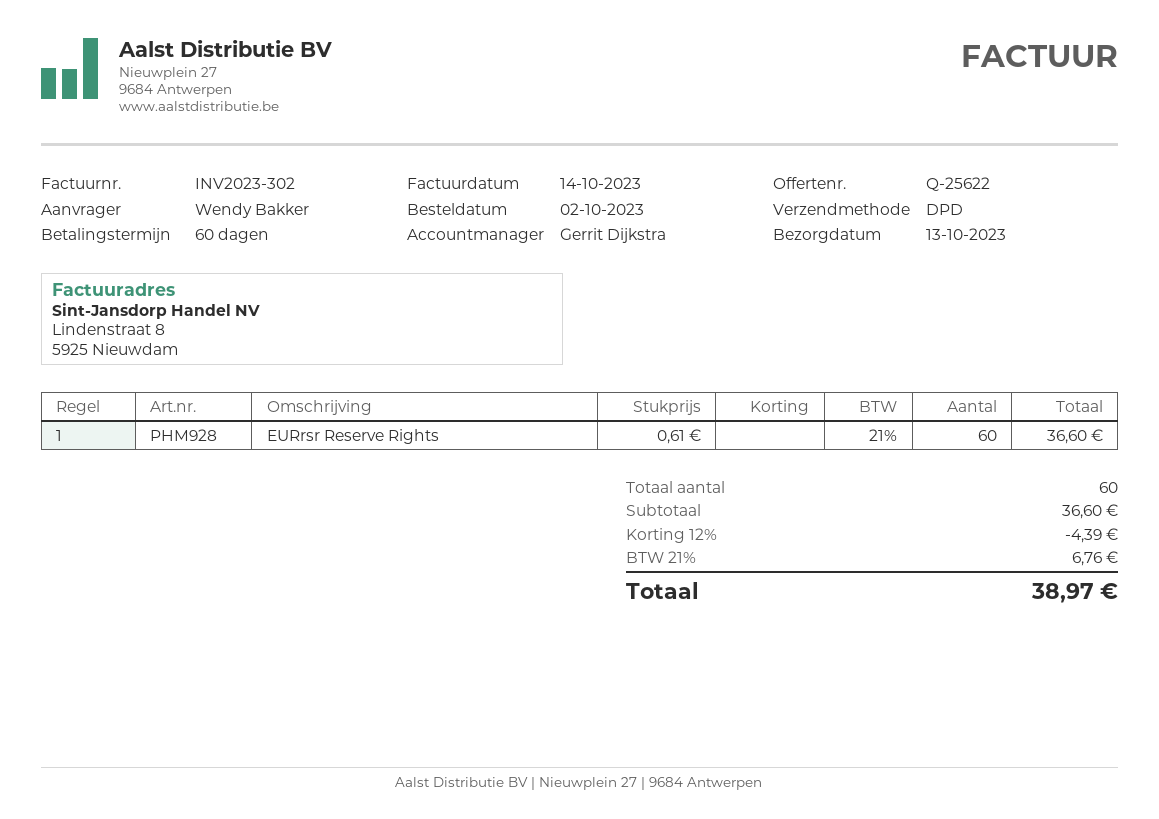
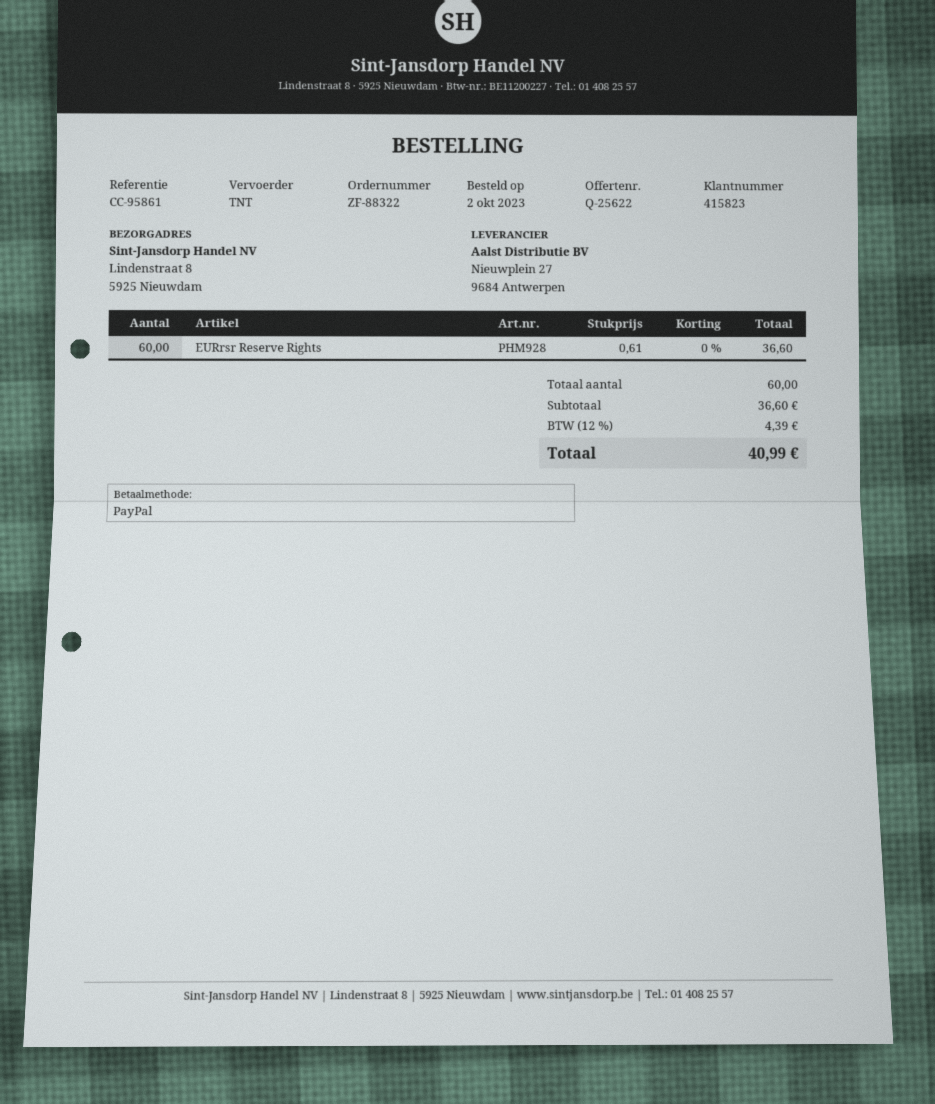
shipping method: DPD -> TNT
discount: 12% = 4.39 -> none
tax: 21% = 6.76 -> 12% = 4.39
total: 38.97 -> 40.99

